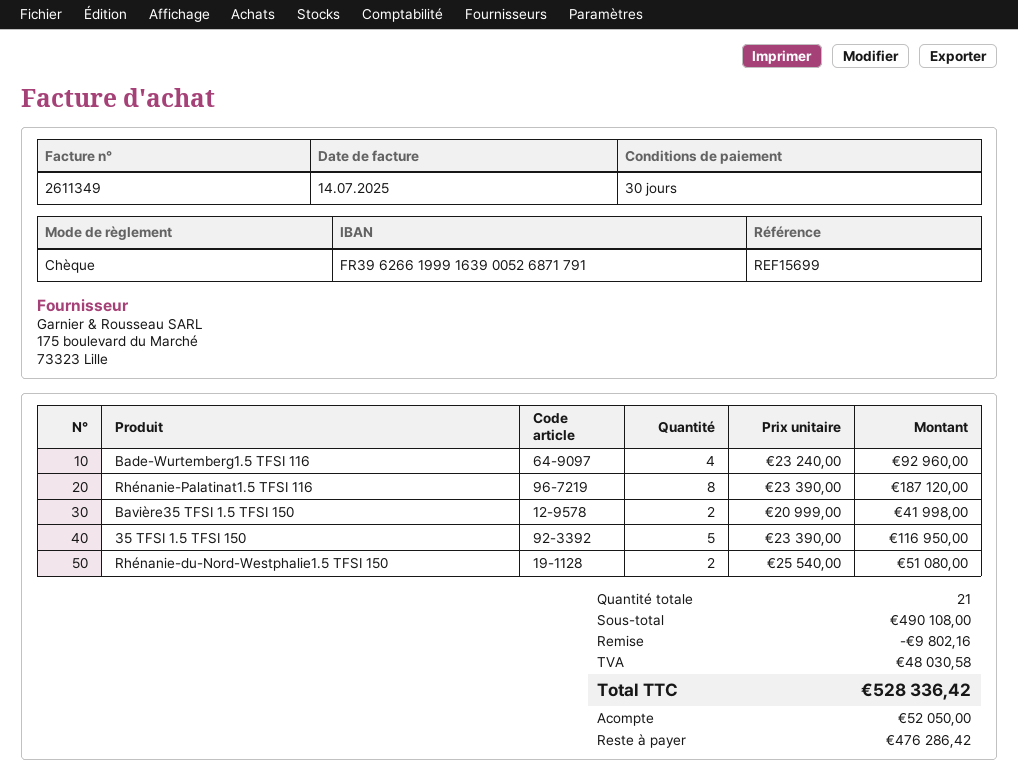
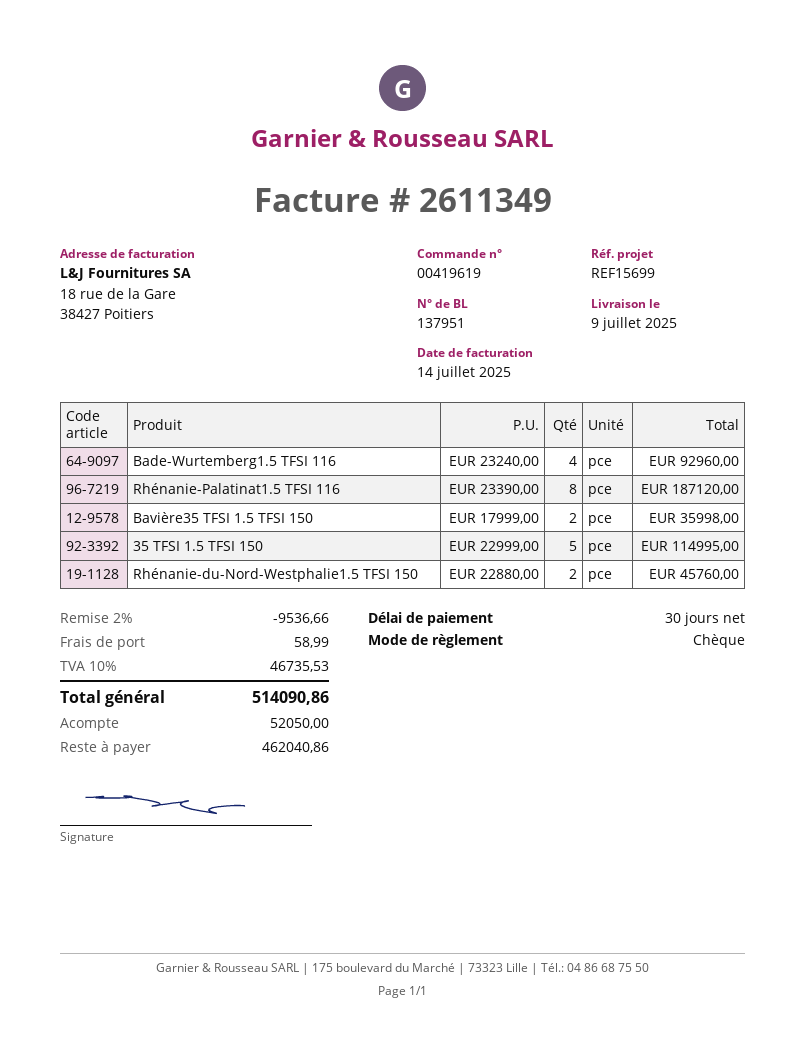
Bavière35 TFSI 1.5 TFSI 150: 2 x 20999.00 = 41998.00 -> 2 x 17999.00 = 35998.00
35 TFSI 1.5 TFSI 150: 5 x 23390.00 = 116950.00 -> 5 x 22999.00 = 114995.00
Rhénanie-du-Nord-Westphalie1.5 TFSI 150: 2 x 25540.00 = 51080.00 -> 2 x 22880.00 = 45760.00
discount: 9802.16 -> 9536.66
shipping: none -> 58.99
tax: 48030.58 -> 46735.53
total: 528336.42 -> 514090.86
balance: 476286.42 -> 462040.86

